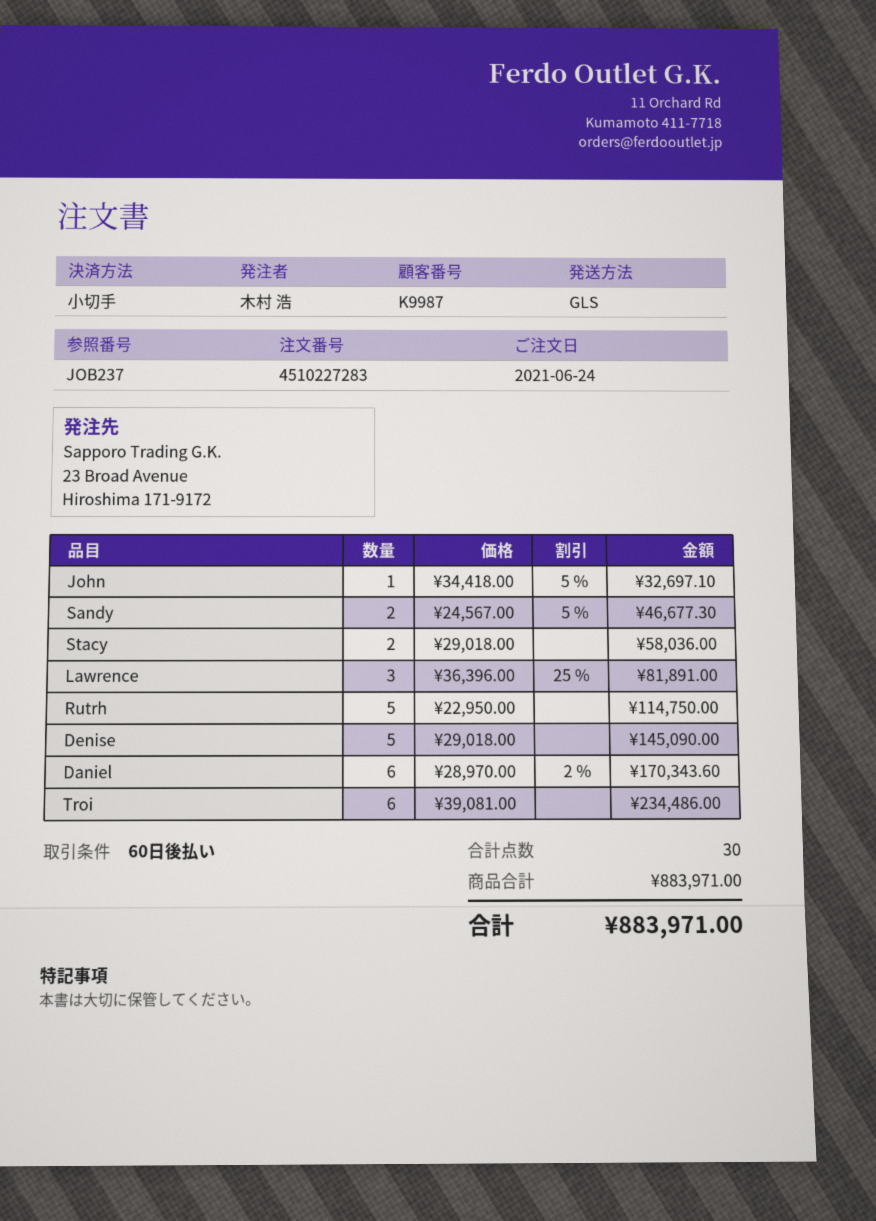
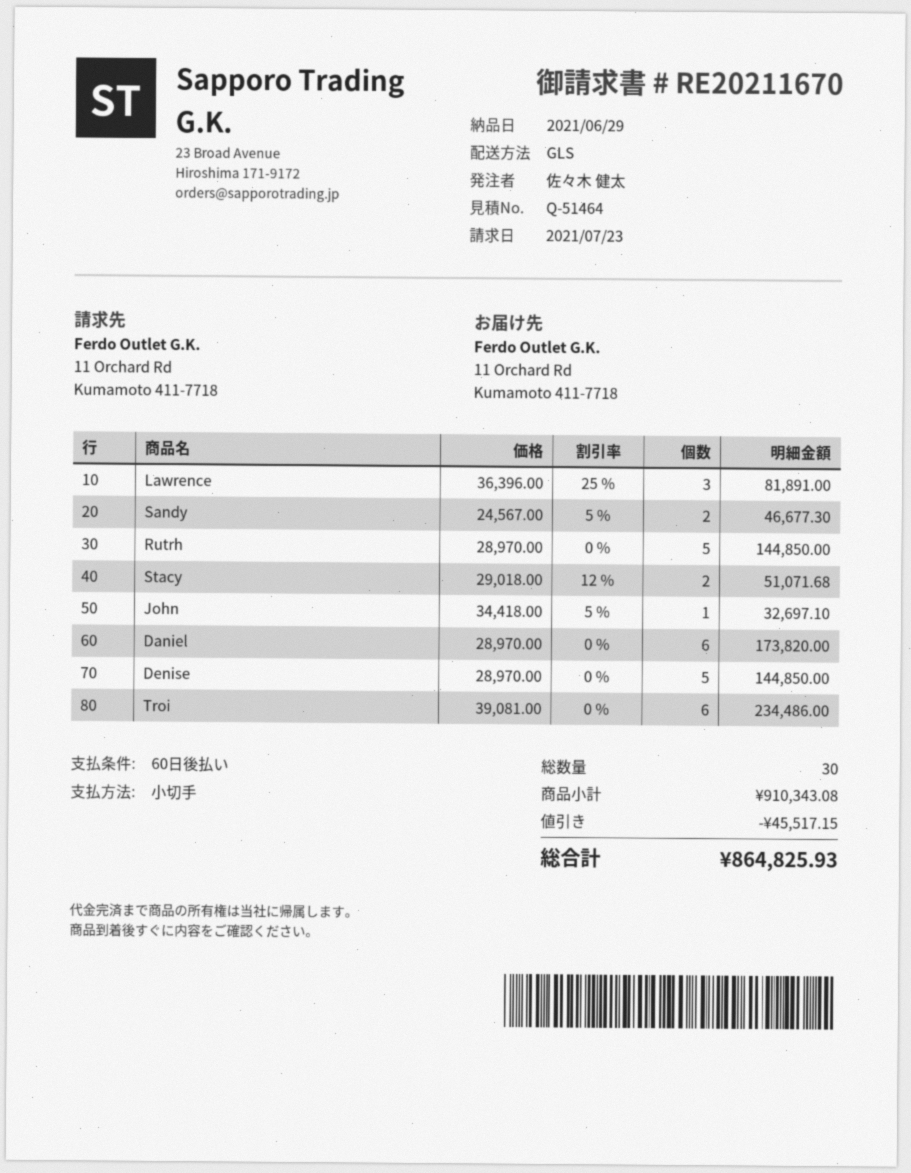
ordered by: 木村 浩 -> 佐々木 健太
Stacy: 2 x 29018.00 = 58036.00 -> 2 x 29018.00 - 12% = 51071.68
Rutrh: 5 x 22950.00 = 114750.00 -> 5 x 28970.00 = 144850.00
Denise: 5 x 29018.00 = 145090.00 -> 5 x 28970.00 = 144850.00
Daniel: 6 x 28970.00 - 2% = 170343.60 -> 6 x 28970.00 = 173820.00
subtotal: 883971.00 -> 910343.08
discount: none -> 45517.15
total: 883971.00 -> 864825.93

